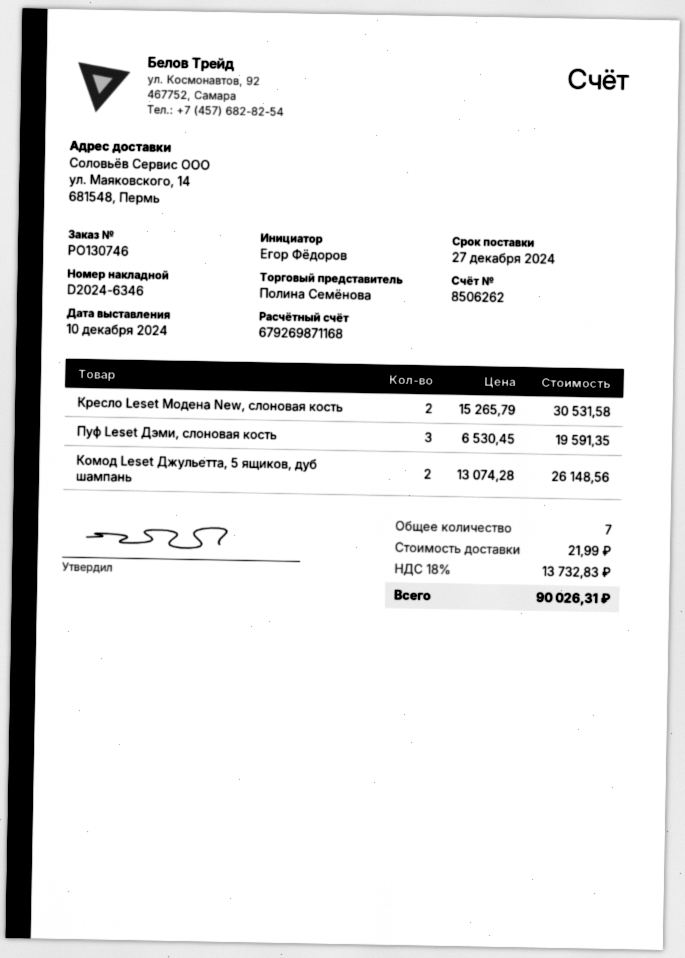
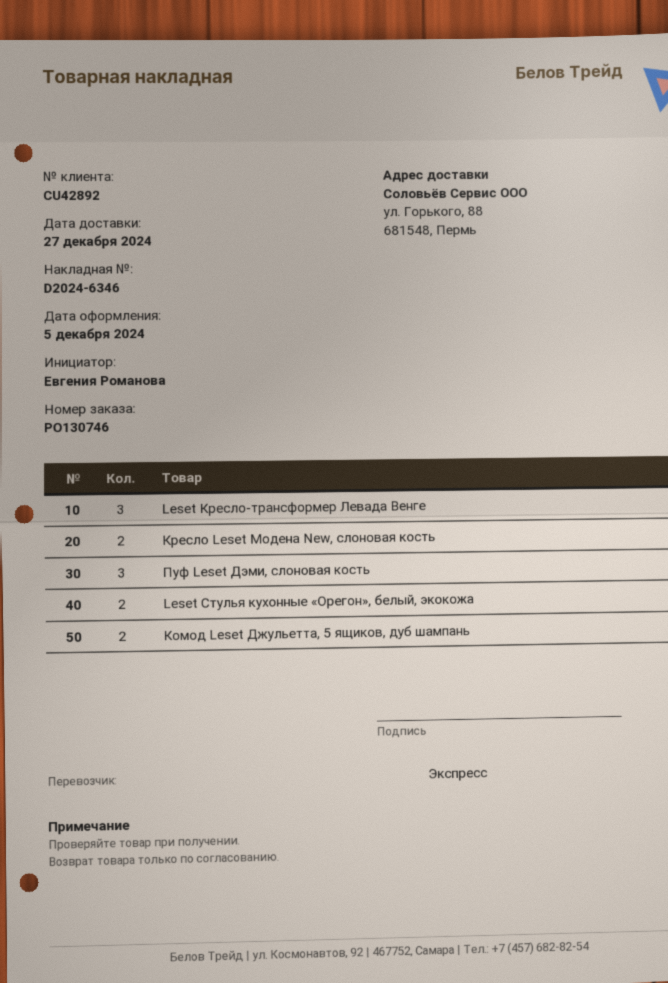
ordered by: Егор Фёдоров -> Евгения Романова
ship to: ул. Маяковского, 14, 681548, Пермь -> ул. Горького, 88, 681548, Пермь
Leset Кресло-трансформер Левада Венге: none -> 3
Leset Стулья кухонные «Орегон», белый, экокожа: none -> 2

